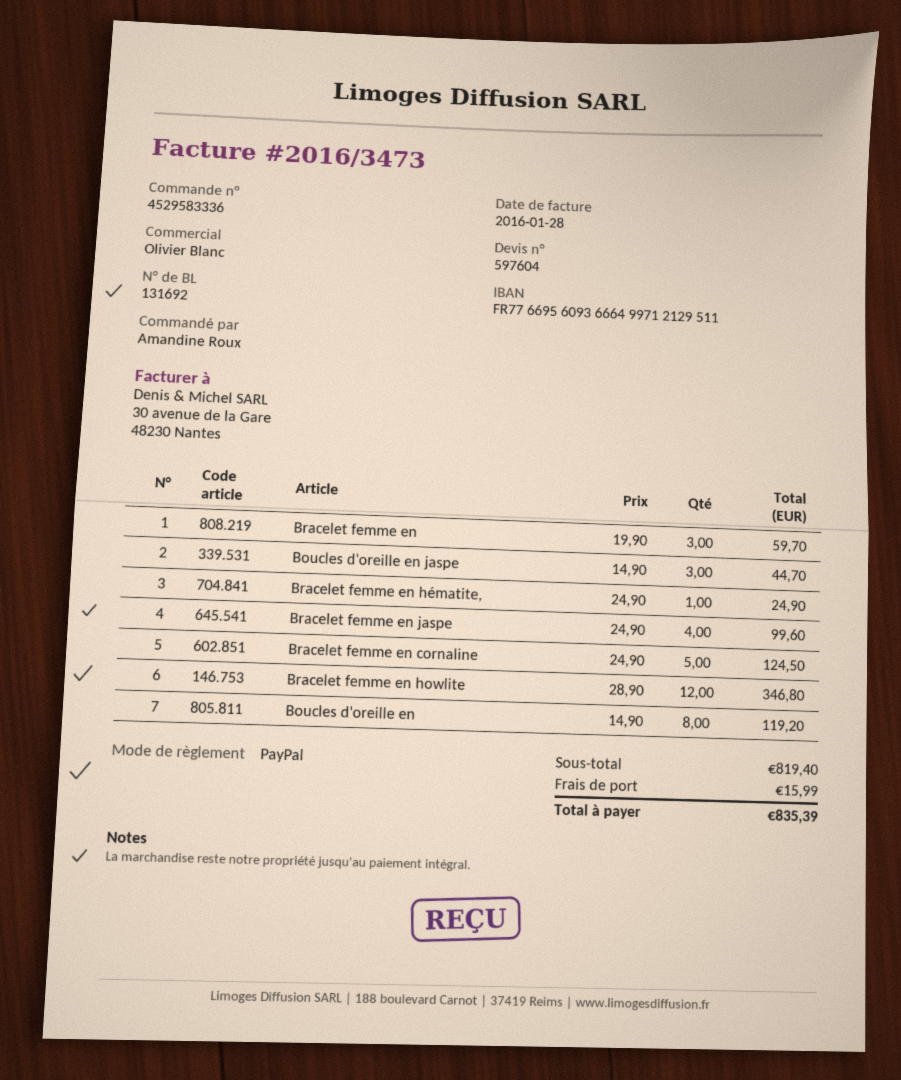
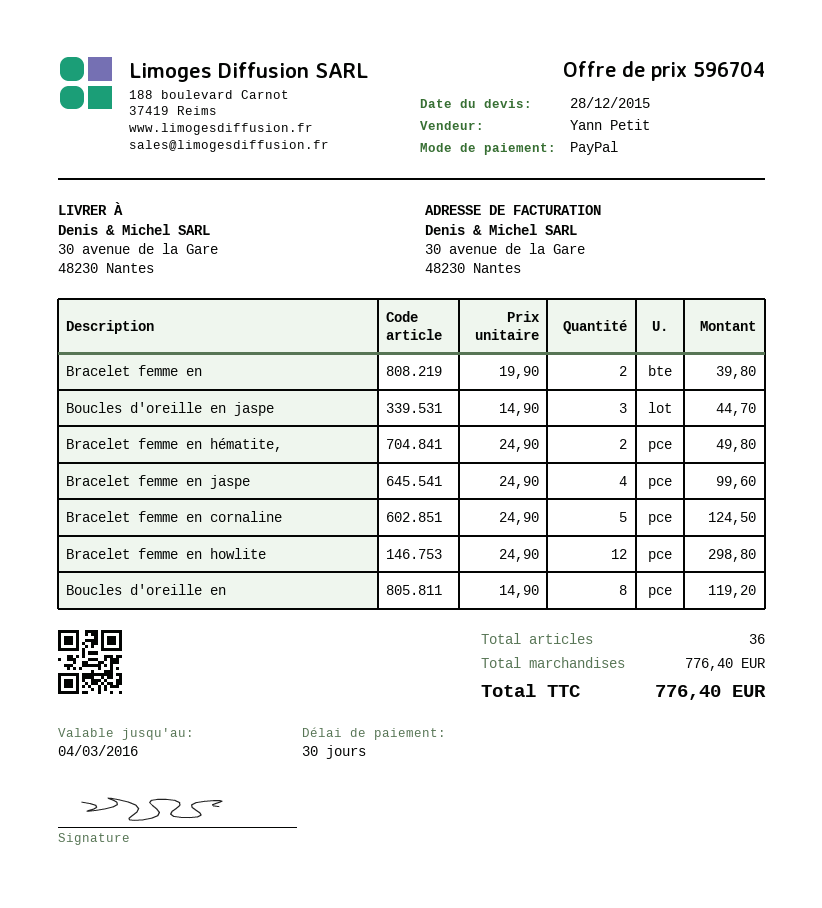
quote number: 597604 -> 596704
sales rep: Olivier Blanc -> Yann Petit
Bracelet femme en: 3 x 19.90 = 59.70 -> 2 x 19.90 = 39.80
Bracelet femme en hématite,: 1 x 24.90 = 24.90 -> 2 x 24.90 = 49.80
Bracelet femme en howlite: 12 x 28.90 = 346.80 -> 12 x 24.90 = 298.80
subtotal: 819.40 -> 776.40
shipping: 15.99 -> none
total: 835.39 -> 776.40

